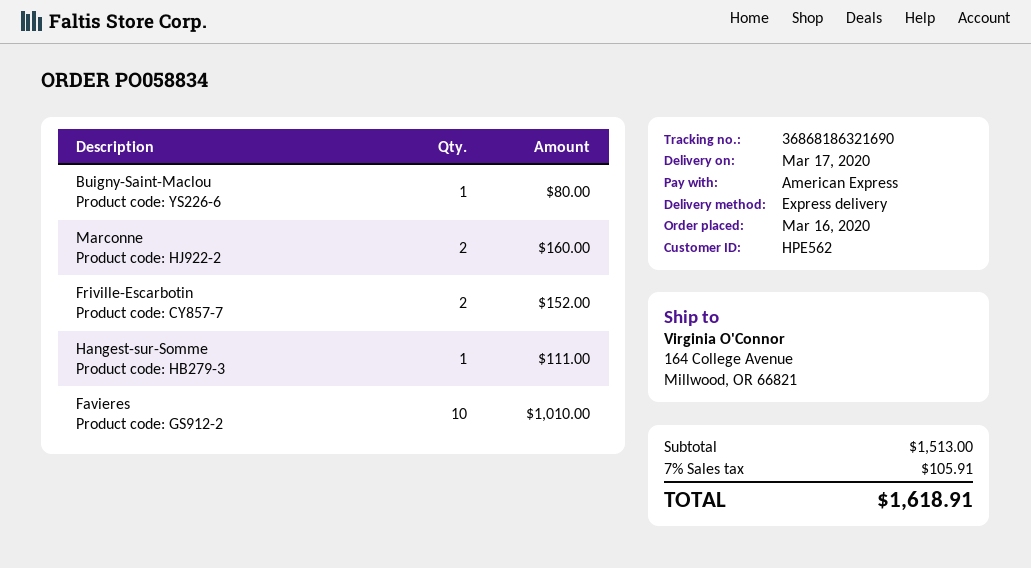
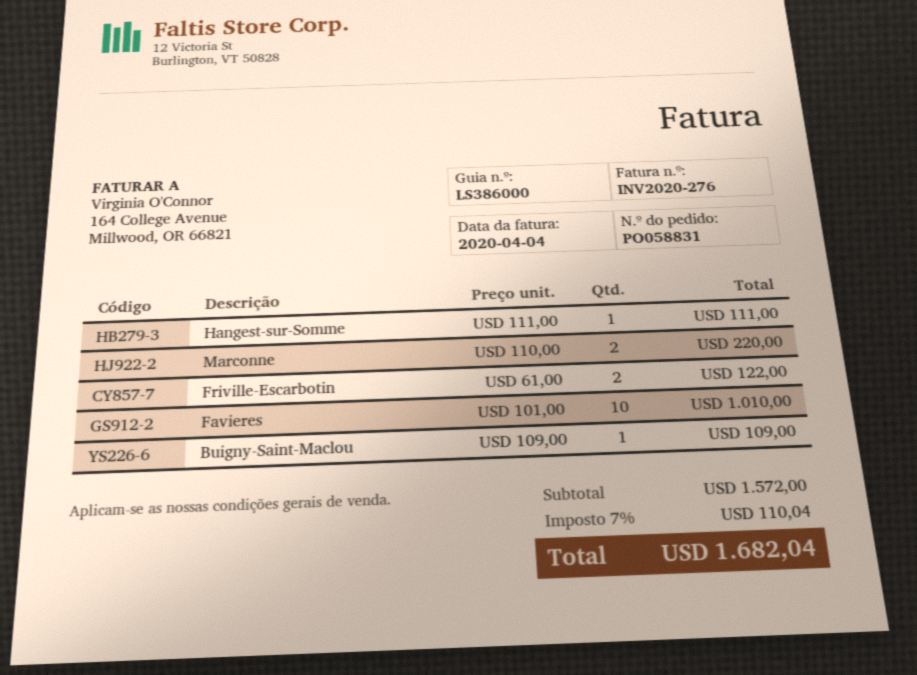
order number: PO058834 -> PO058831
Buigny-Saint-Maclou: 1 for 80.00 -> 1 for 109.00
Marconne: 2 for 160.00 -> 2 for 220.00
Friville-Escarbotin: 2 for 152.00 -> 2 for 122.00
subtotal: 1513.00 -> 1572.00
tax: 7% = 105.91 -> 7% = 110.04
total: 1618.91 -> 1682.04

